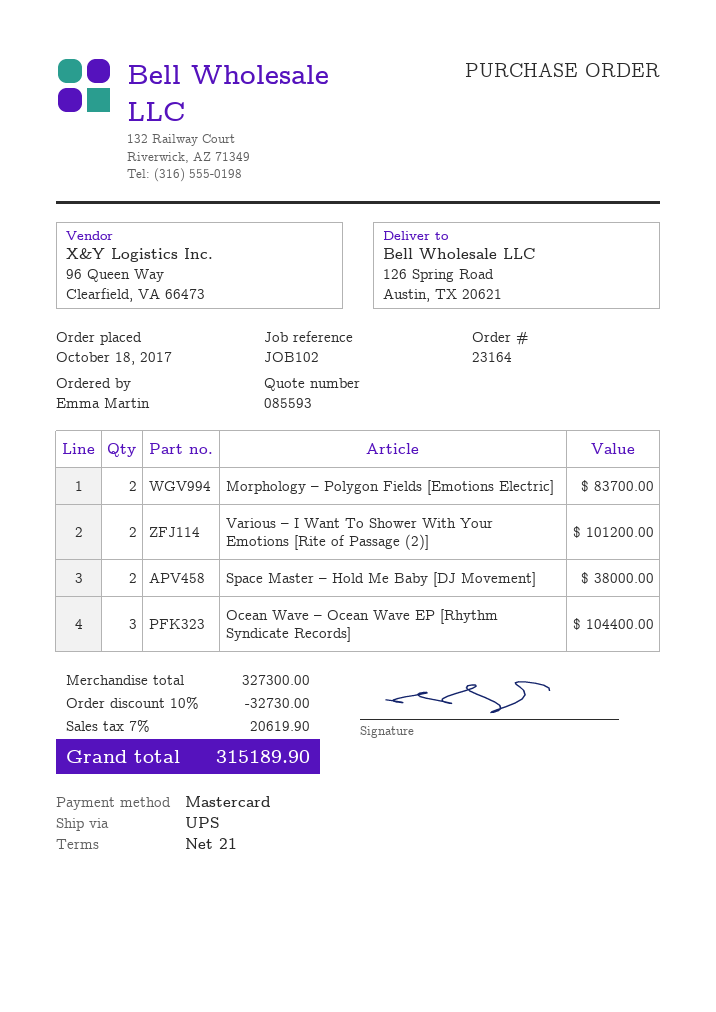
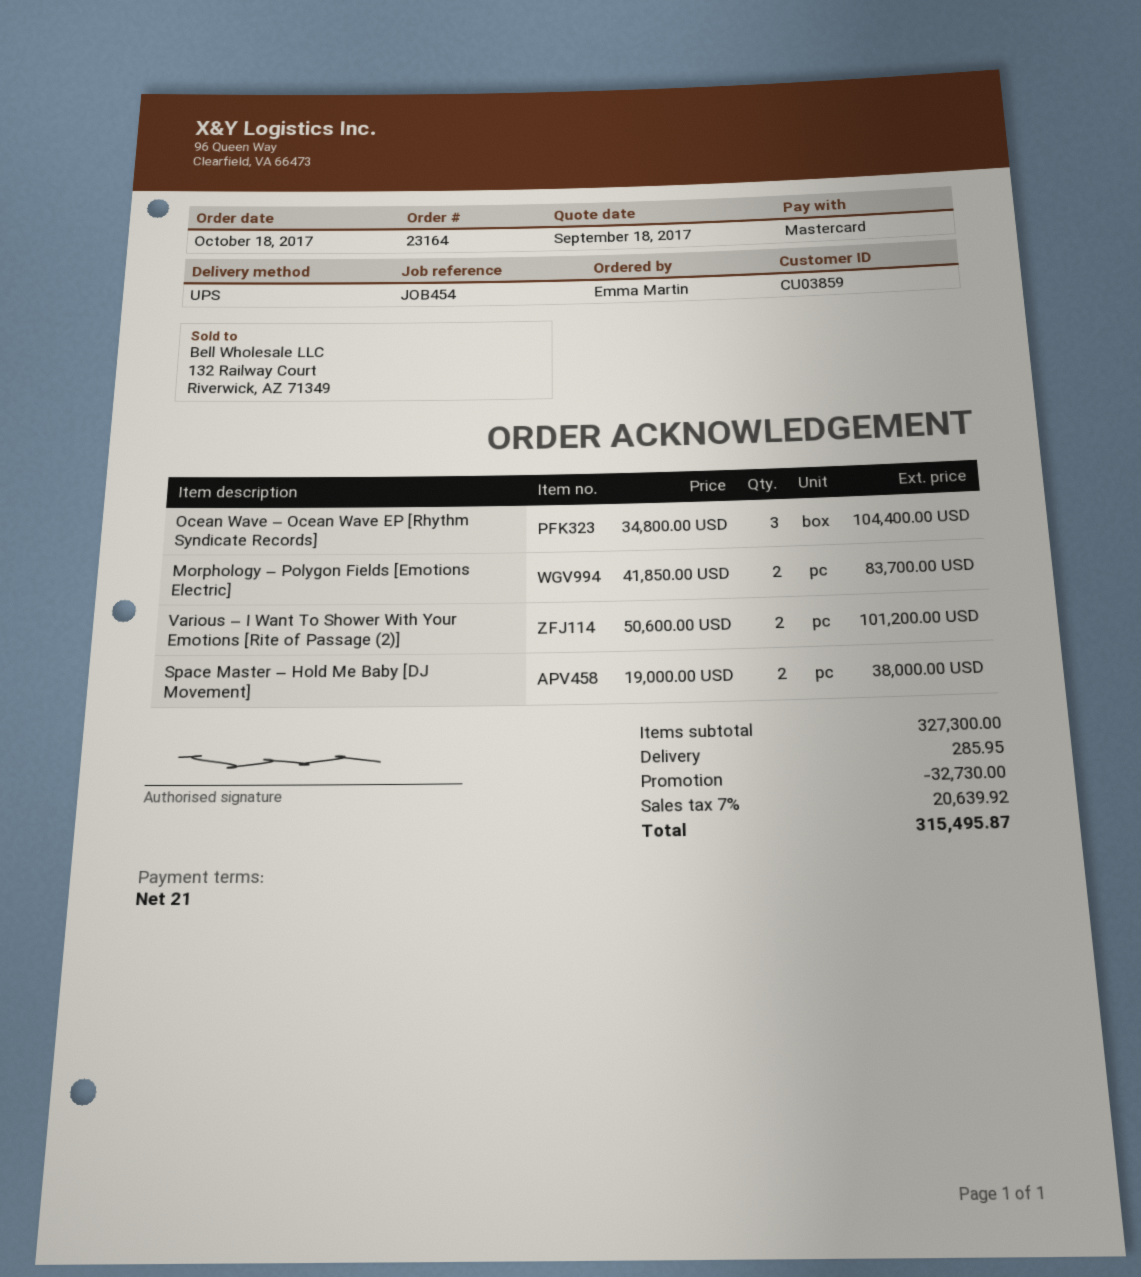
reference: JOB102 -> JOB454
shipping: none -> 285.95
tax: 7% = 20619.90 -> 7% = 20639.92
total: 315189.90 -> 315495.87

